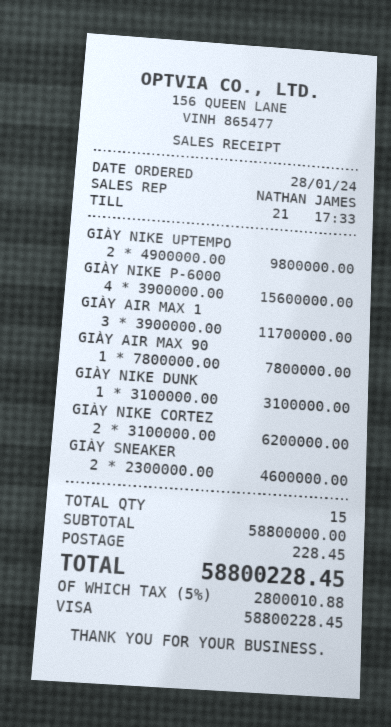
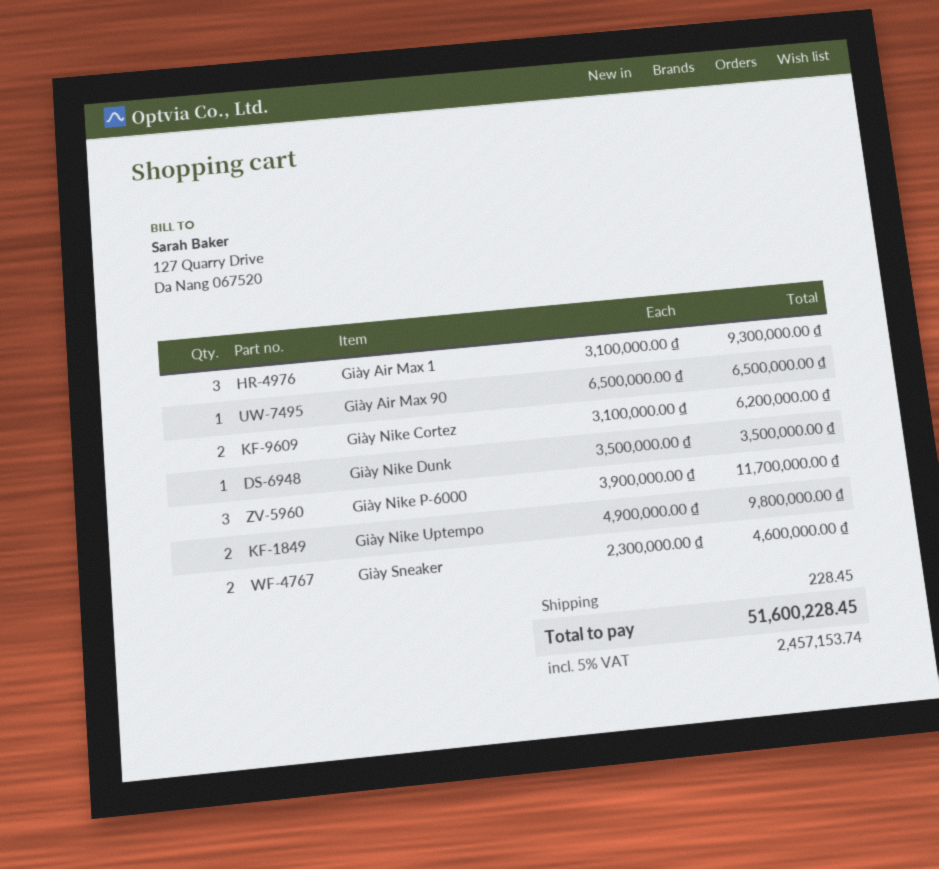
GIÀY NIKE P-6000: 4 x 3900000.00 = 15600000.00 -> 3 x 3900000.00 = 11700000.00
GIÀY AIR MAX 1: 3 x 3900000.00 = 11700000.00 -> 3 x 3100000.00 = 9300000.00
GIÀY AIR MAX 90: 1 x 7800000.00 = 7800000.00 -> 1 x 6500000.00 = 6500000.00
GIÀY NIKE DUNK: 1 x 3100000.00 = 3100000.00 -> 1 x 3500000.00 = 3500000.00
tax: 5% = 2800010.88 -> 5% = 2457153.74
total: 58800228.45 -> 51600228.45

